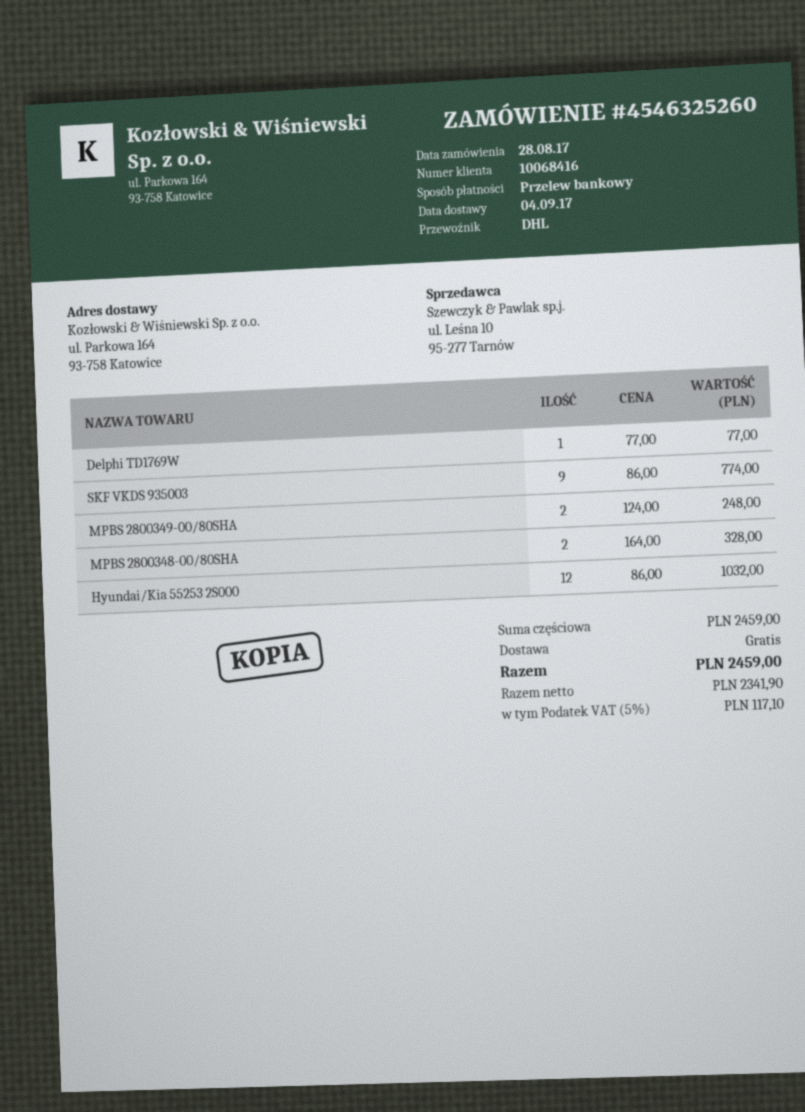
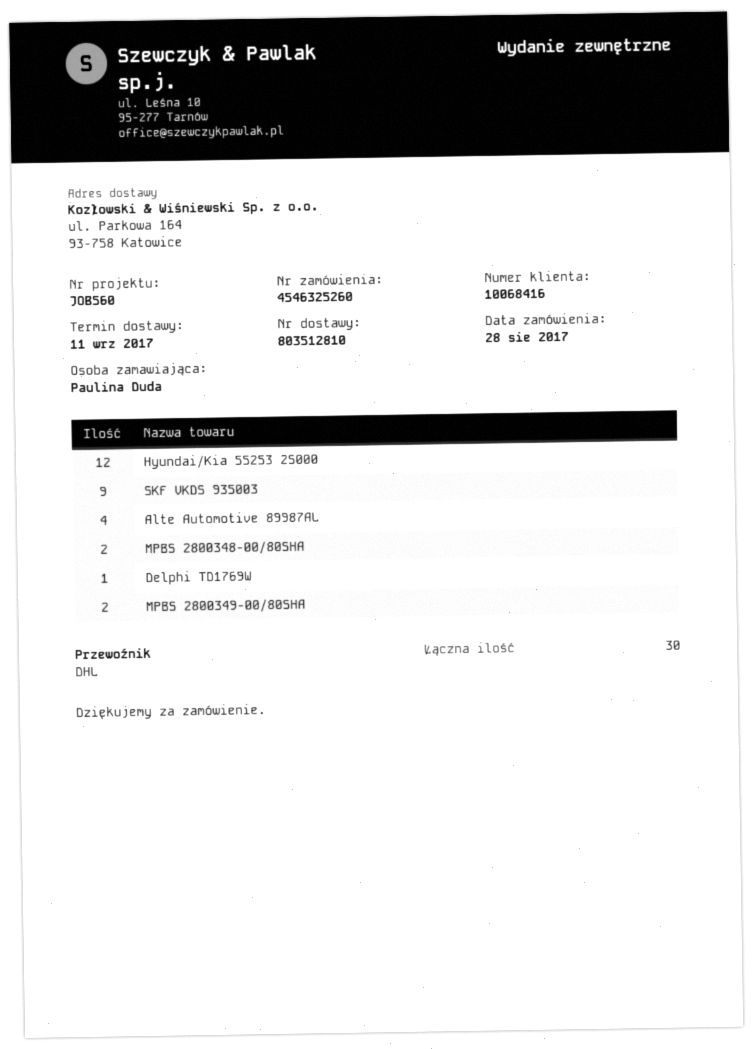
delivery date: 2017-09-04 -> 2017-09-11
Alte Automotive 89987AL: none -> 4

